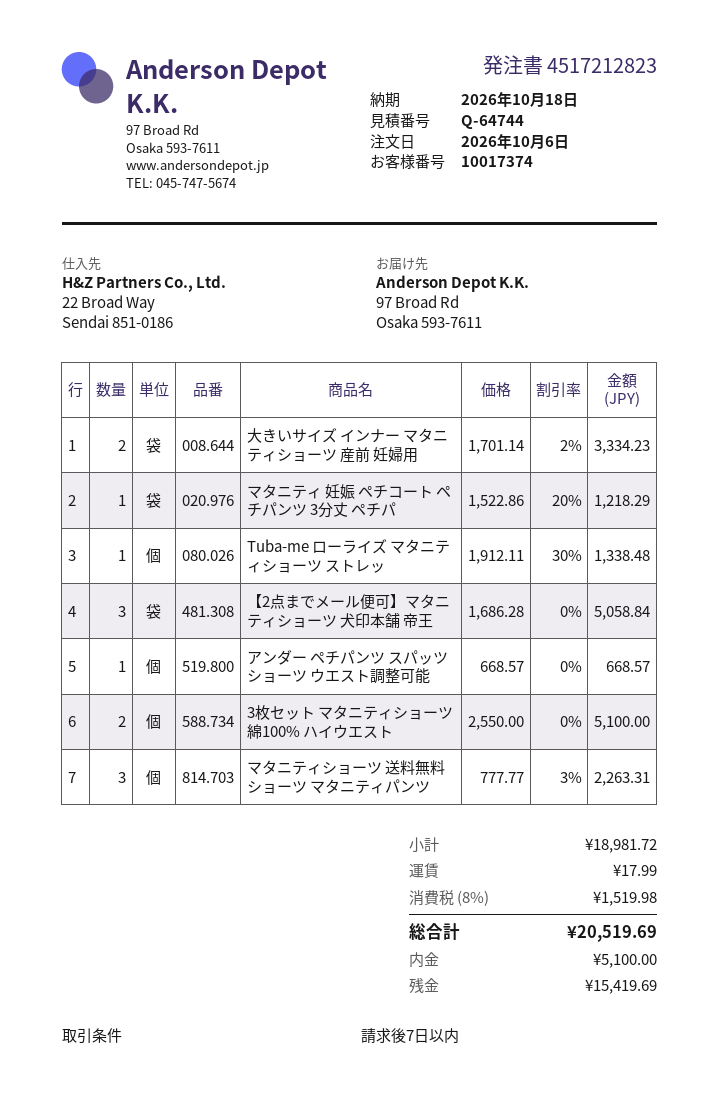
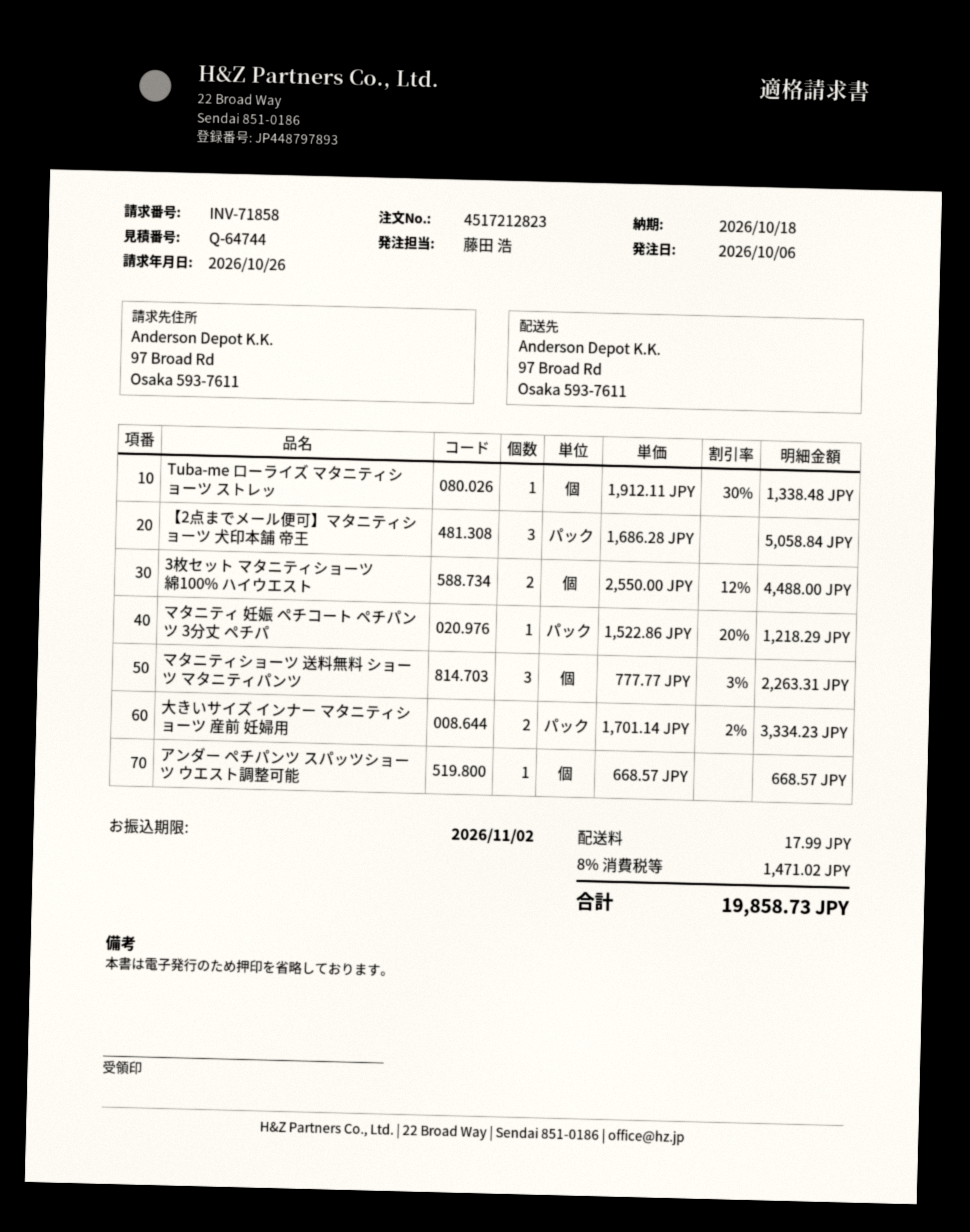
3枚セット マタニティショーツ 綿100% ハイウエスト: 2 x 2550.00 = 5100.00 -> 2 x 2550.00 - 12% = 4488.00
tax: 8% = 1519.98 -> 8% = 1471.02
total: 20519.69 -> 19858.73

